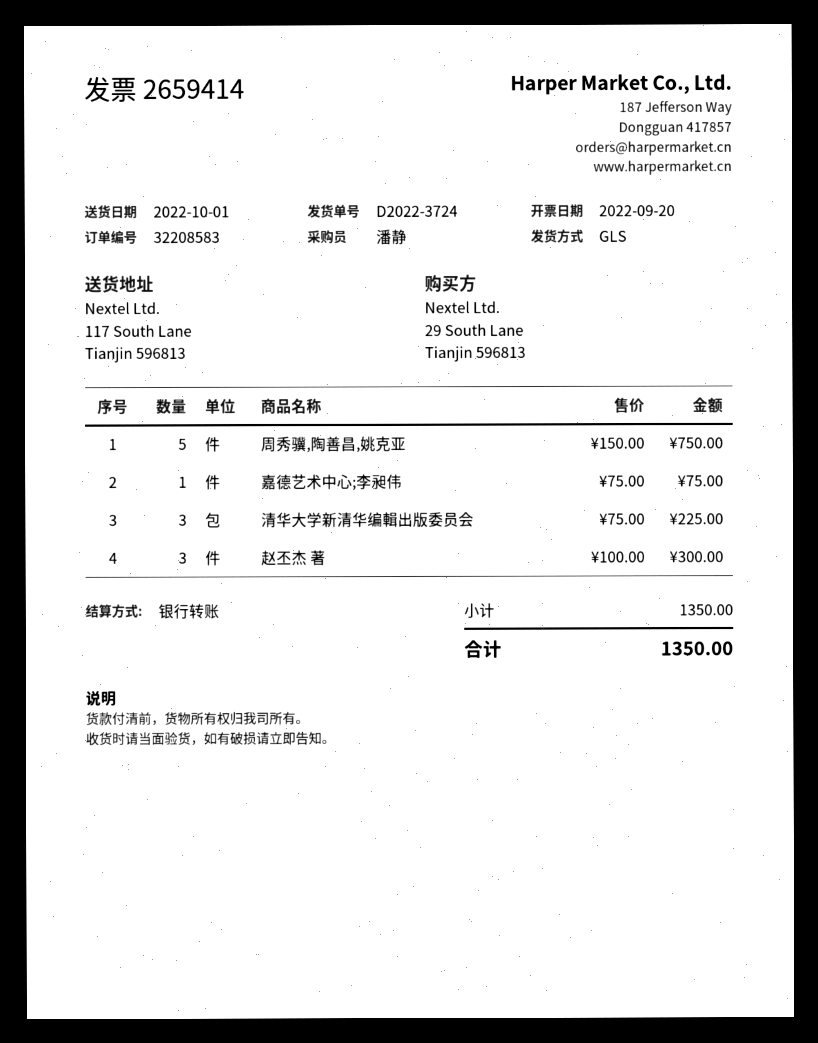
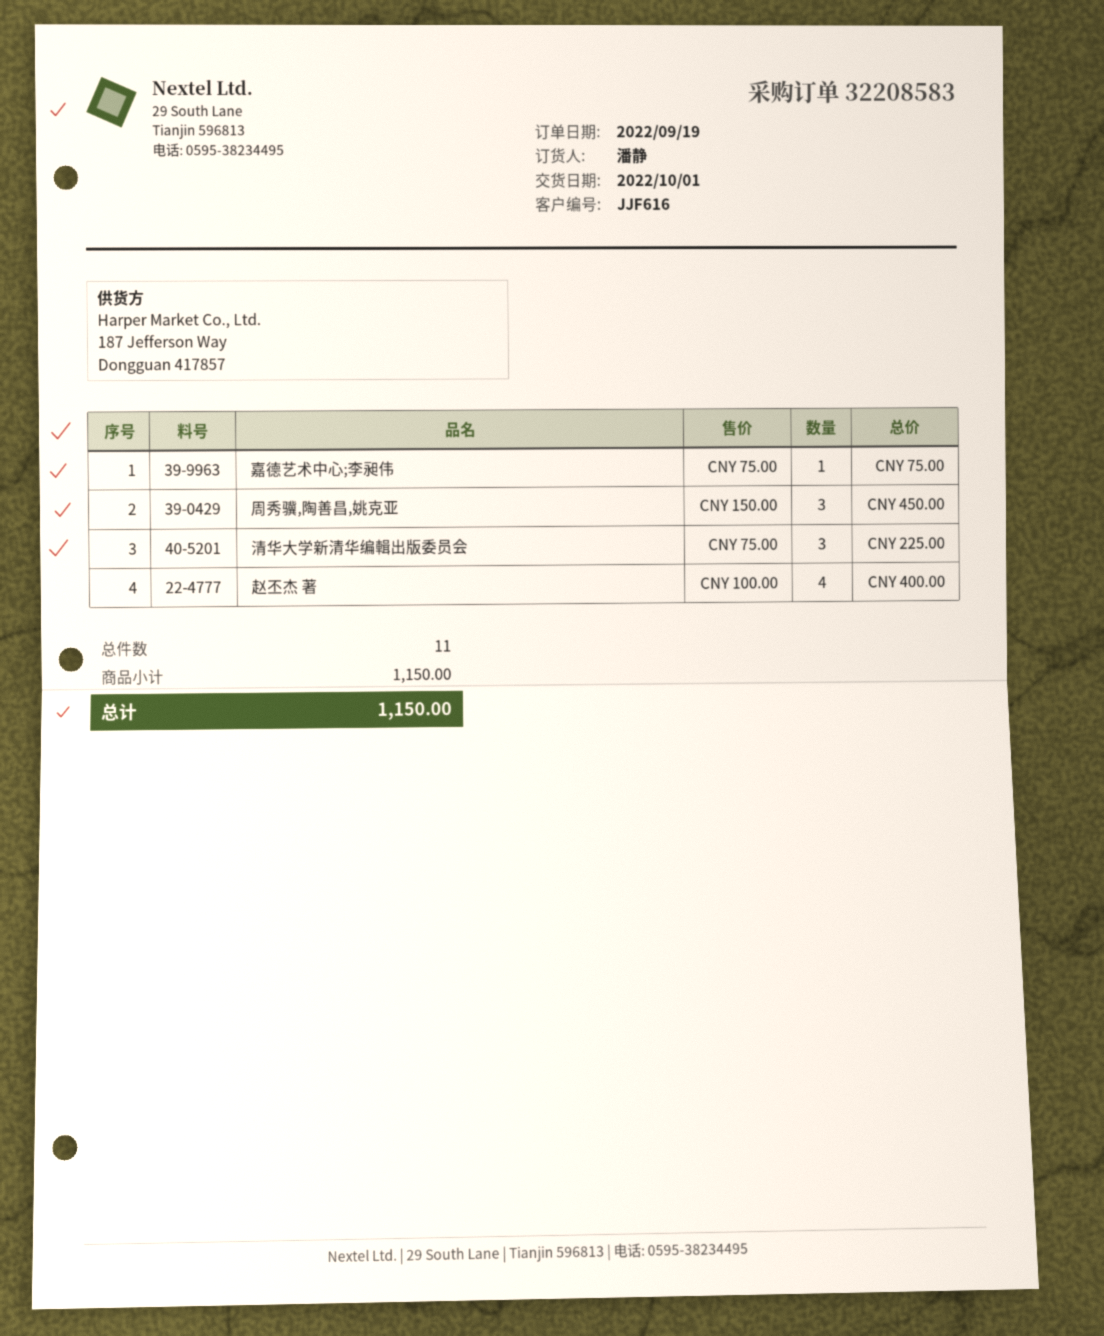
周秀骥,陶善昌,姚克亚: 5 x 150.00 = 750.00 -> 3 x 150.00 = 450.00
赵丕杰 著: 3 x 100.00 = 300.00 -> 4 x 100.00 = 400.00
subtotal: 1350.00 -> 1150.00
total: 1350.00 -> 1150.00

